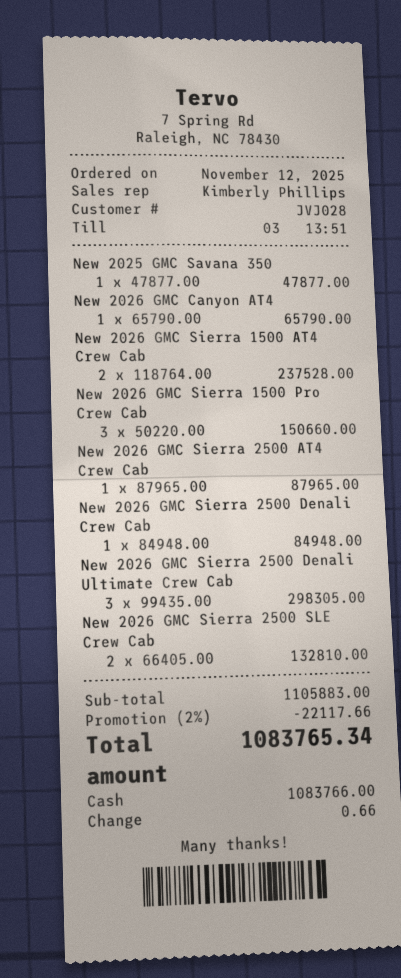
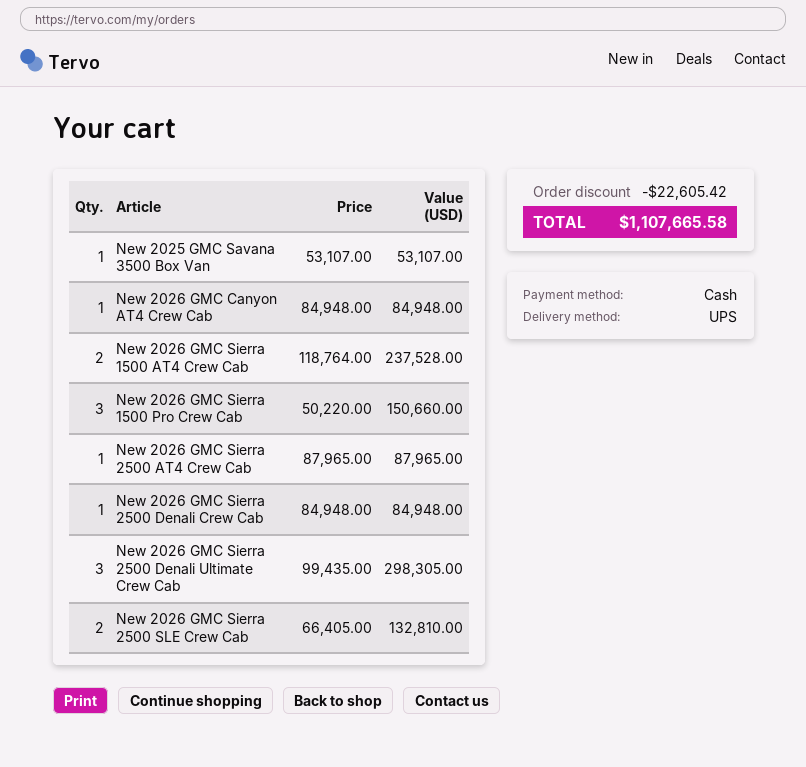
New 2025 GMC Savana 350: 1 x 47877.00 = 47877.00 -> 1 x 53107.00 = 53107.00
New 2026 GMC Canyon AT4: 1 x 65790.00 = 65790.00 -> 1 x 84948.00 = 84948.00
discount: 22117.66 -> 22605.42
total: 1083765.34 -> 1107665.58

